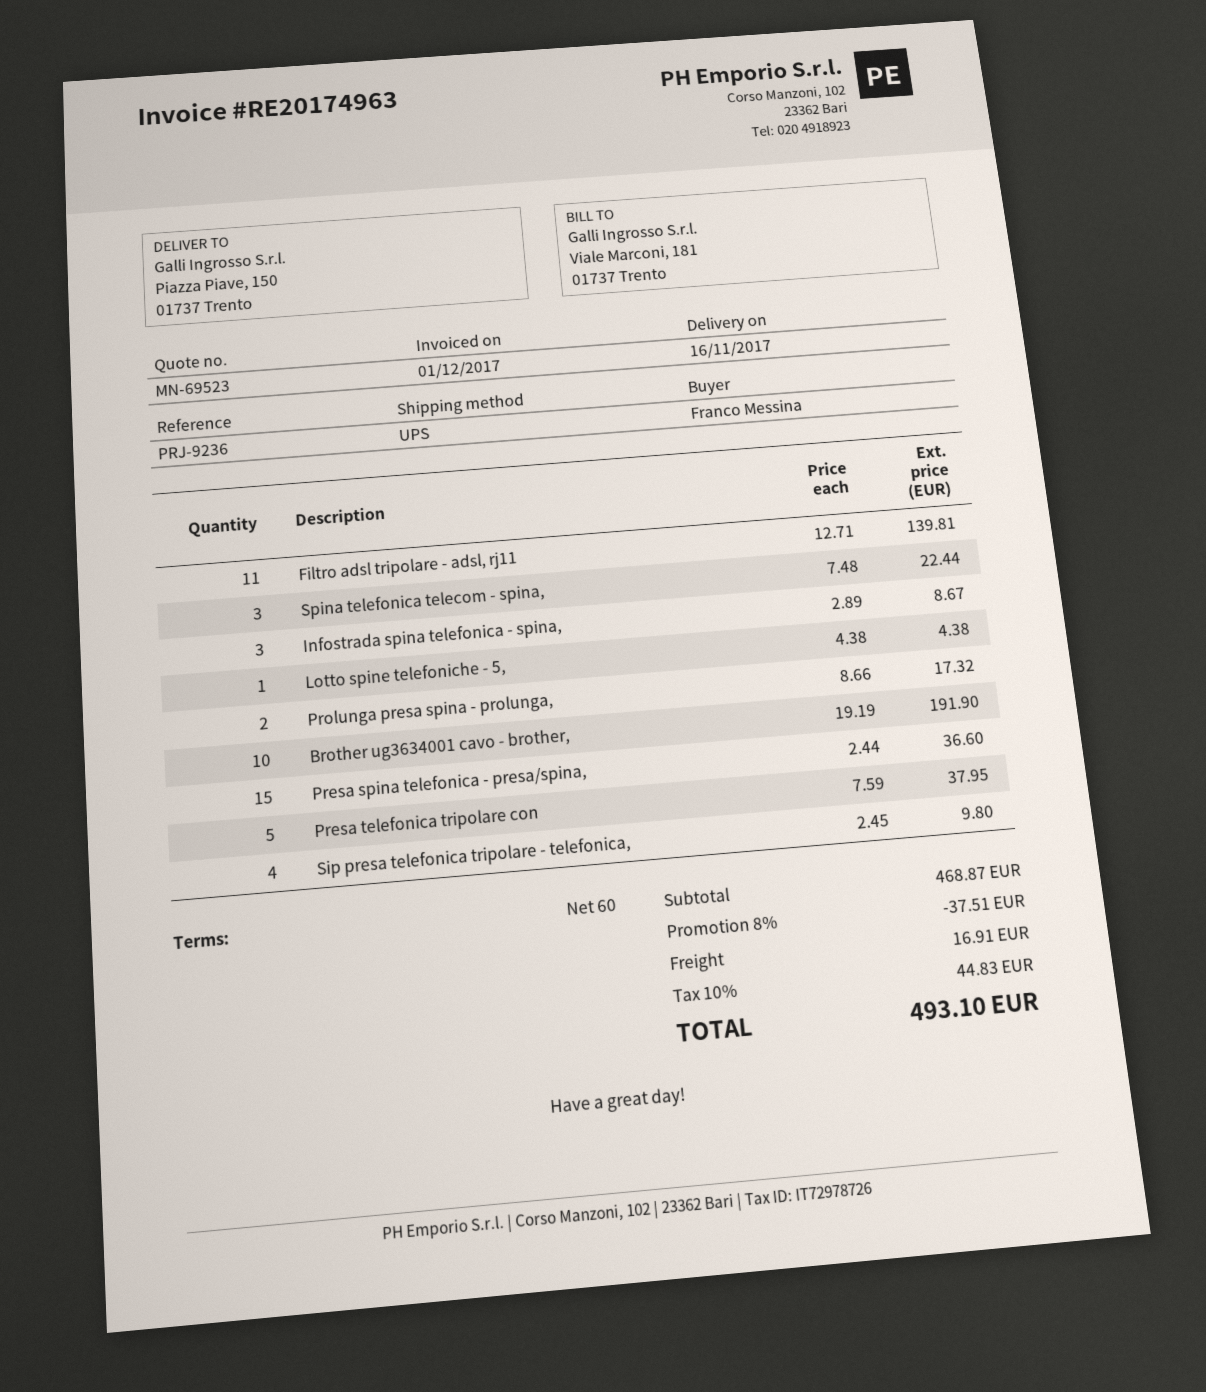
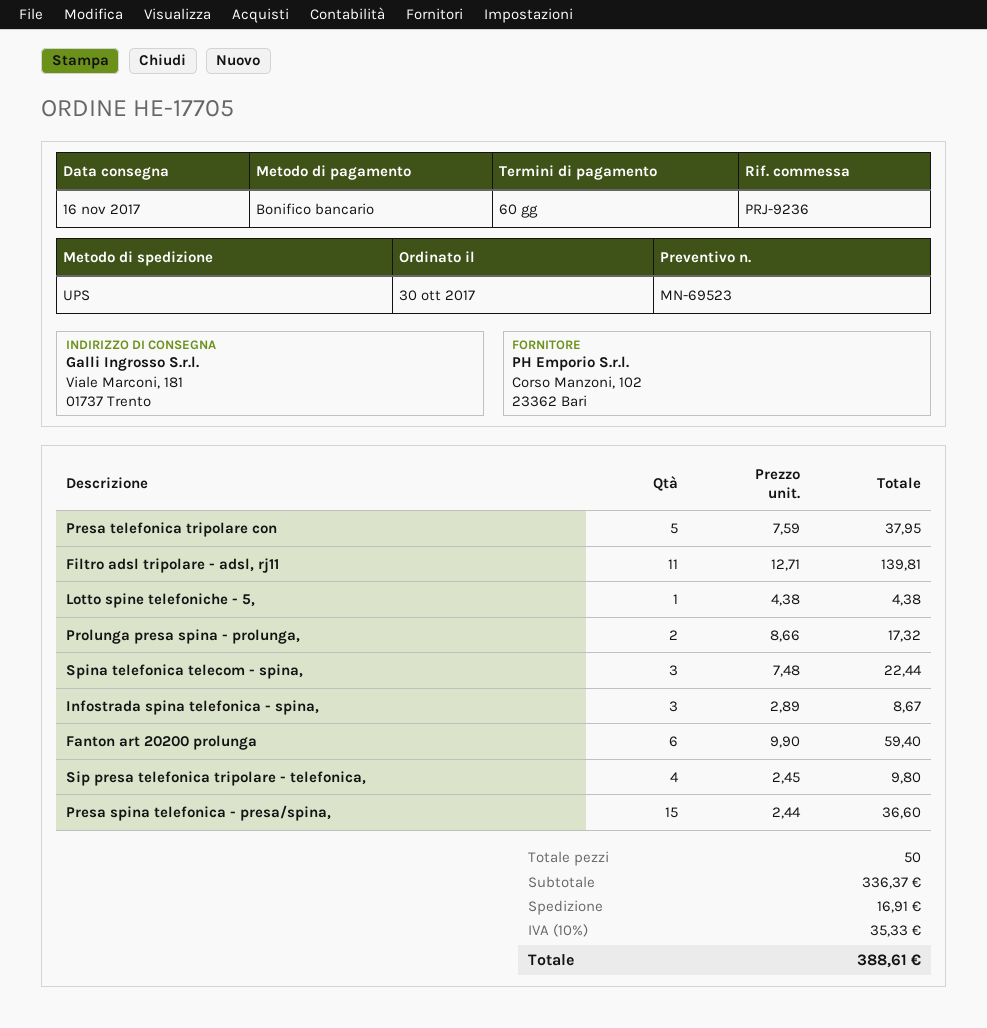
ship to: Piazza Piave, 150, 01737 Trento -> Viale Marconi, 181, 01737 Trento
Brother ug3634001 cavo - brother,: 10 x 19.19 = 191.90 -> none
Fanton art 20200 prolunga: none -> 6 x 9.90 = 59.40
subtotal: 468.87 -> 336.37
discount: 8% = 37.51 -> none
tax: 10% = 44.83 -> 10% = 35.33
total: 493.10 -> 388.61

